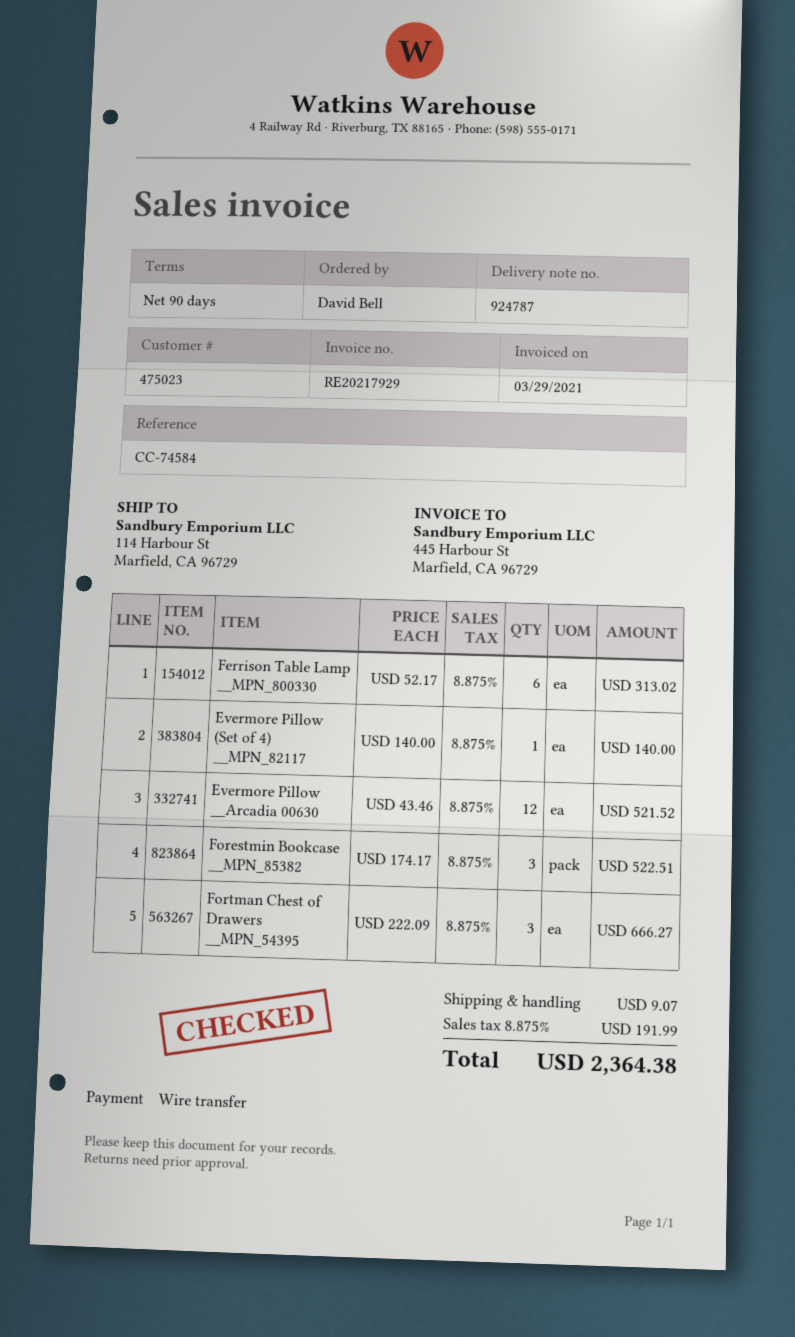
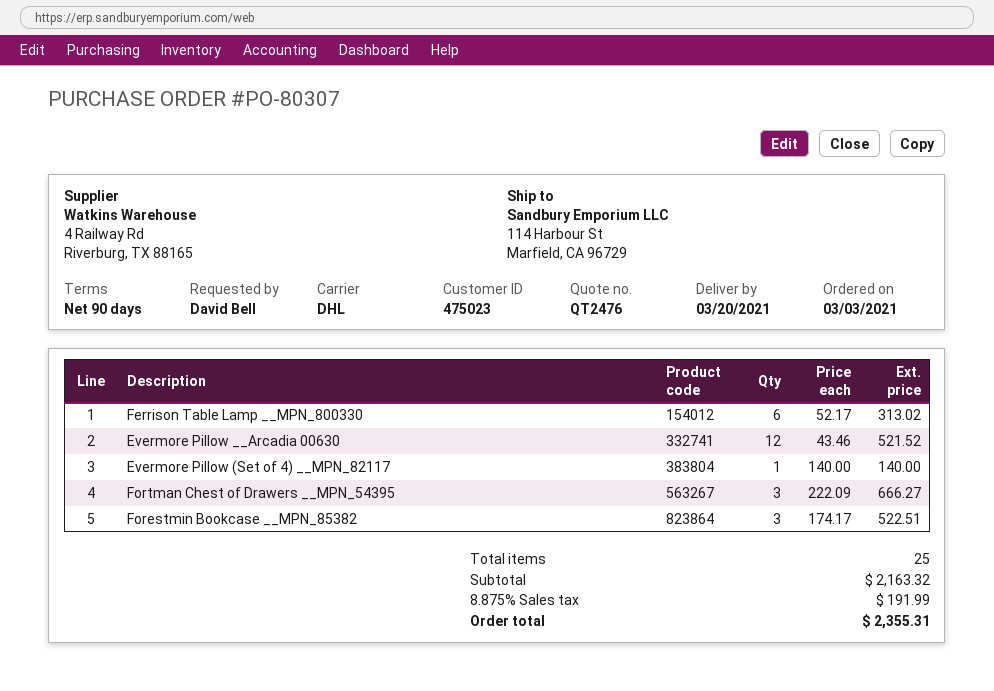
shipping: 9.07 -> none
total: 2364.38 -> 2355.31

